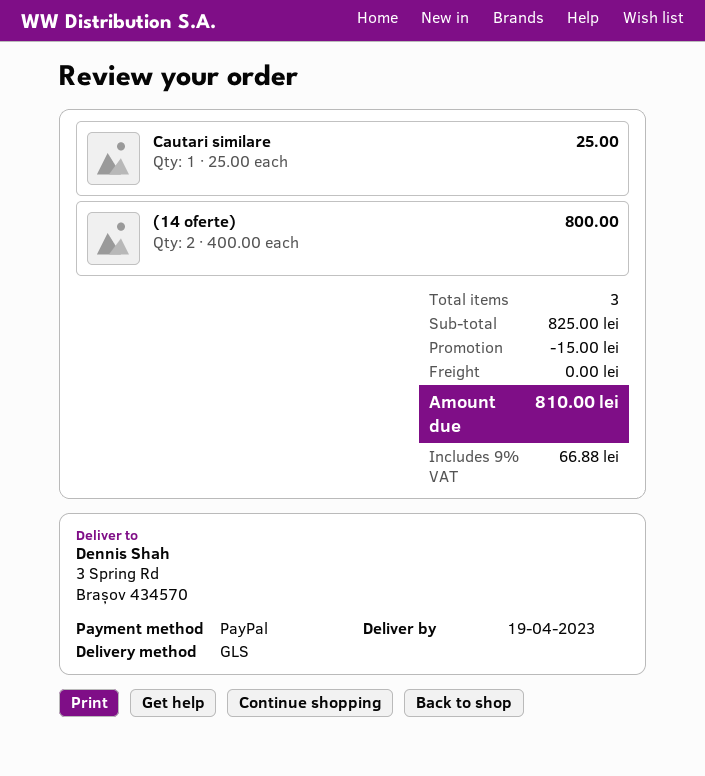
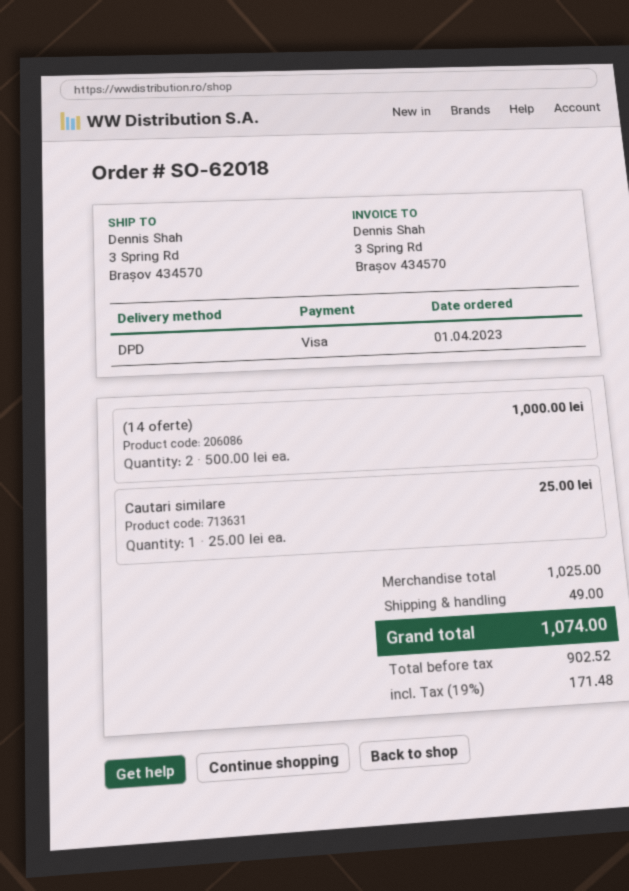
payment method: PayPal -> Visa
shipping method: GLS -> DPD
(14 oferte): 2 x 400.00 = 800.00 -> 2 x 500.00 = 1000.00
subtotal: 825.00 -> 1025.00
discount: 15.00 -> none
shipping: 0.00 -> 49.00
tax: 9% = 66.88 -> 19% = 171.48
total: 810.00 -> 1074.00

